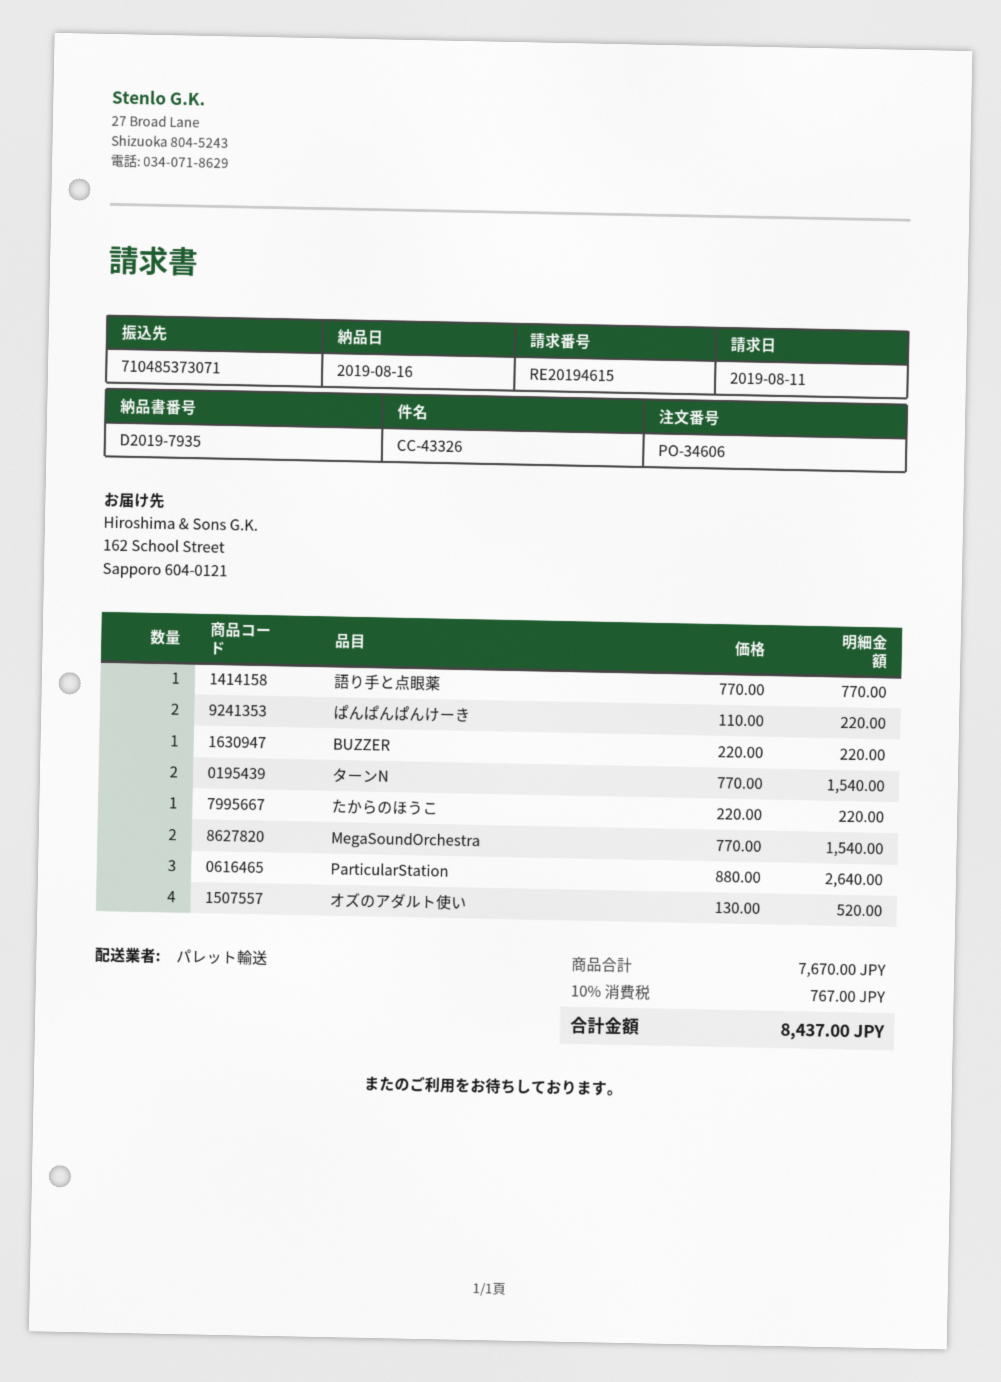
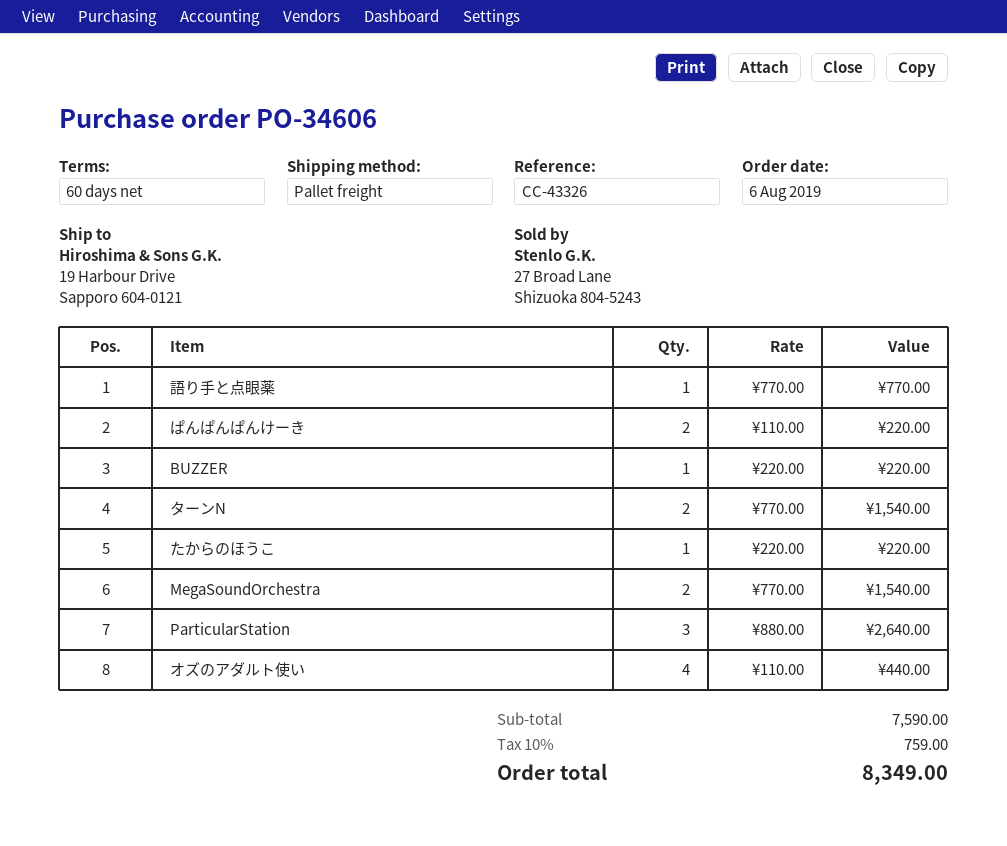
ship to: 162 School Street, Sapporo 604-0121 -> 19 Harbour Drive, Sapporo 604-0121
オズのアダルト使い: 4 x 130.00 = 520.00 -> 4 x 110.00 = 440.00
subtotal: 7670.00 -> 7590.00
tax: 10% = 767.00 -> 10% = 759.00
total: 8437.00 -> 8349.00

